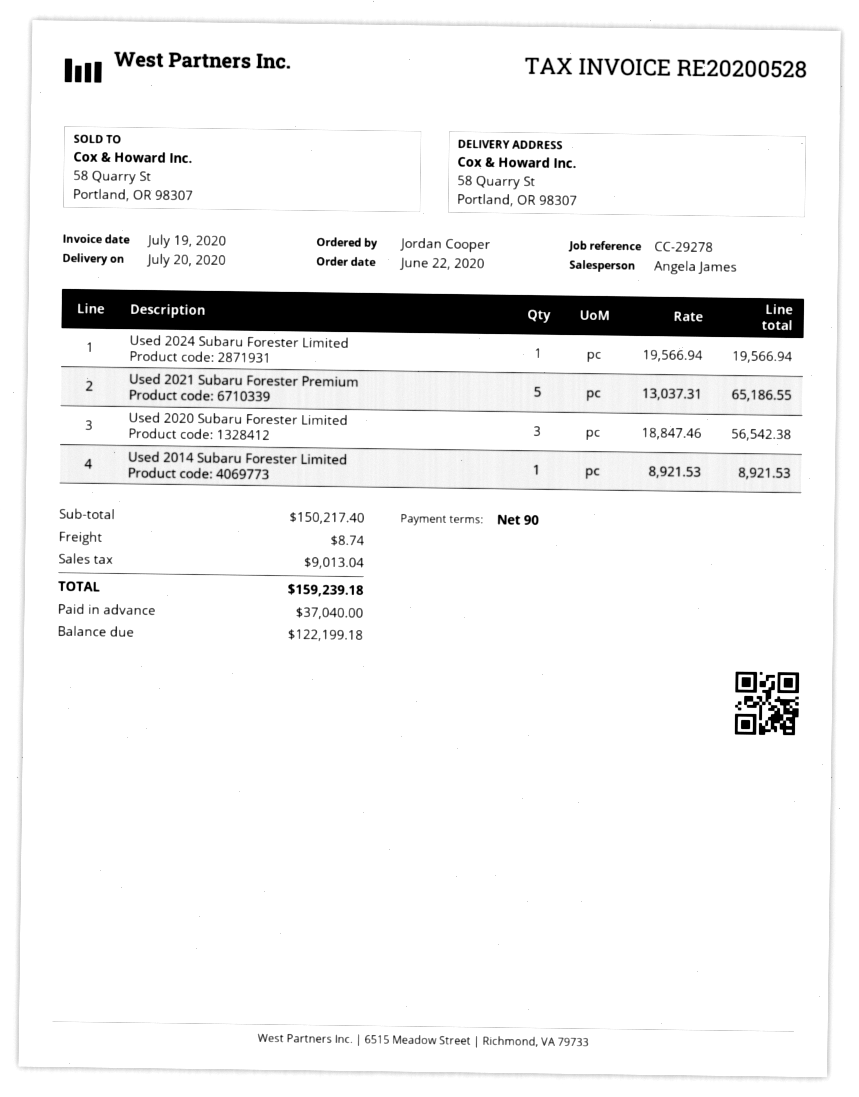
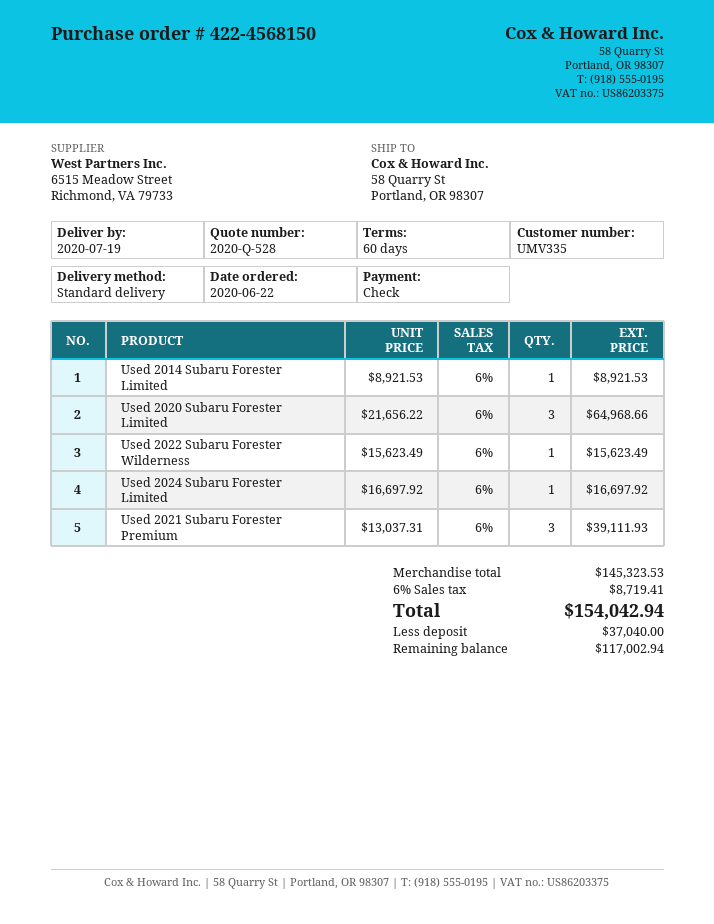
delivery date: 2020-07-20 -> 2020-07-19
payment terms: 90 days -> 60 days
Used 2024 Subaru Forester Limited: 1 x 19566.94 = 19566.94 -> 1 x 16697.92 = 16697.92
Used 2021 Subaru Forester Premium: 5 x 13037.31 = 65186.55 -> 3 x 13037.31 = 39111.93
Used 2020 Subaru Forester Limited: 3 x 18847.46 = 56542.38 -> 3 x 21656.22 = 64968.66
Used 2022 Subaru Forester Wilderness: none -> 1 x 15623.49 = 15623.49
subtotal: 150217.40 -> 145323.53
shipping: 8.74 -> none
tax: 9013.04 -> 8719.41
total: 159239.18 -> 154042.94
balance: 122199.18 -> 117002.94

